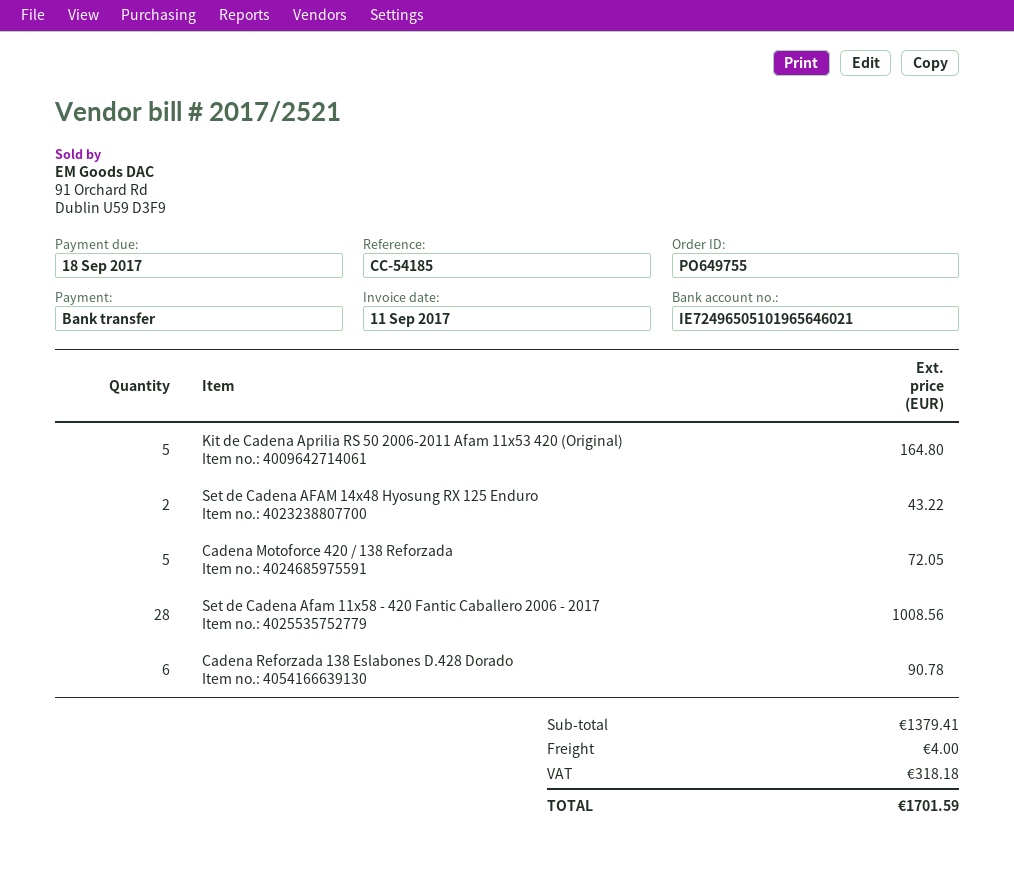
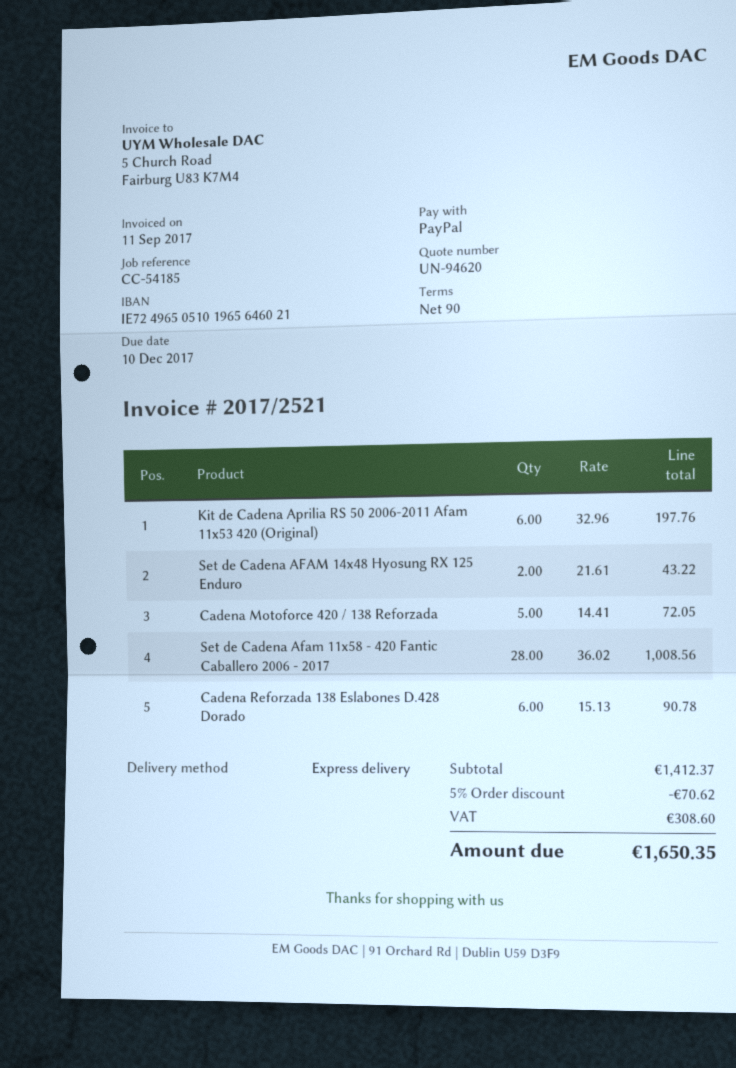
due date: 2017-09-18 -> 2017-12-10
payment method: bank transfer -> PayPal
Kit de Cadena Aprilia RS 50 2006-2011 Afam 11x53 420 (Original): 5 for 164.80 -> 6 for 197.76
subtotal: 1379.41 -> 1412.37
discount: none -> 5% = 70.62
shipping: 4.00 -> none
tax: 318.18 -> 308.60
total: 1701.59 -> 1650.35

